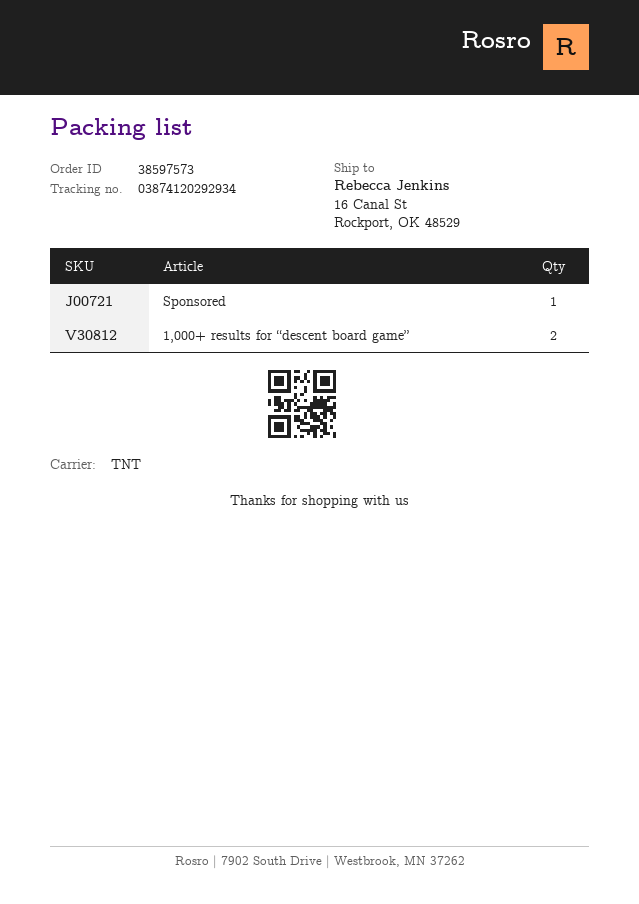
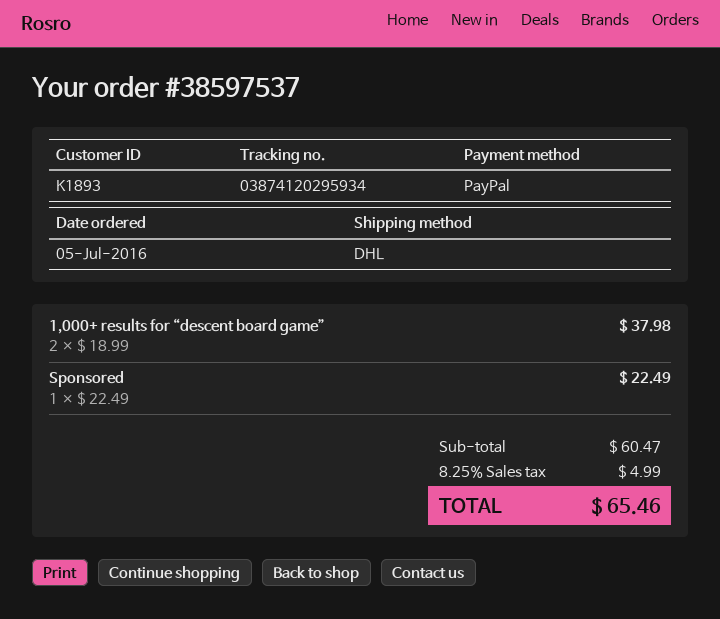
order number: 38597573 -> 38597537
shipping method: TNT -> DHL
tracking number: 03874120292934 -> 03874120295934

